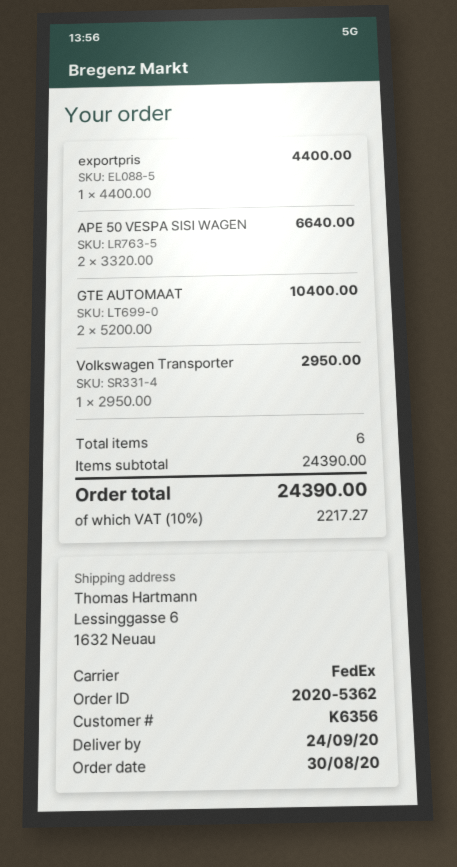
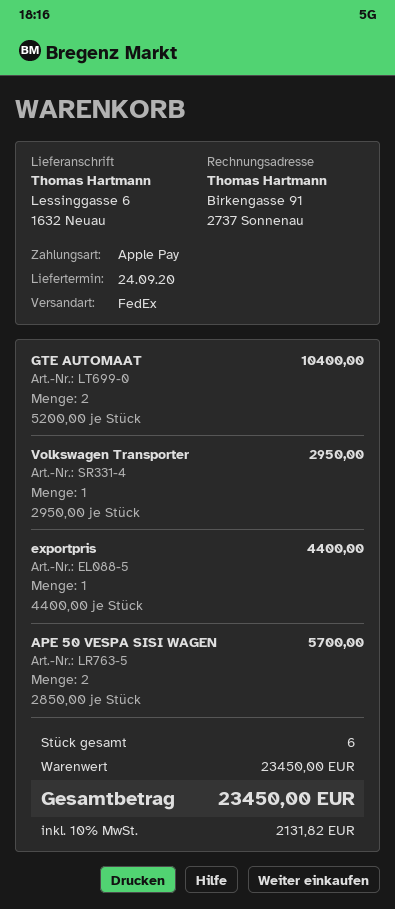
APE 50 VESPA SISI WAGEN: 2 x 3320.00 = 6640.00 -> 2 x 2850.00 = 5700.00
subtotal: 24390.00 -> 23450.00
tax: 10% = 2217.27 -> 10% = 2131.82
total: 24390.00 -> 23450.00

